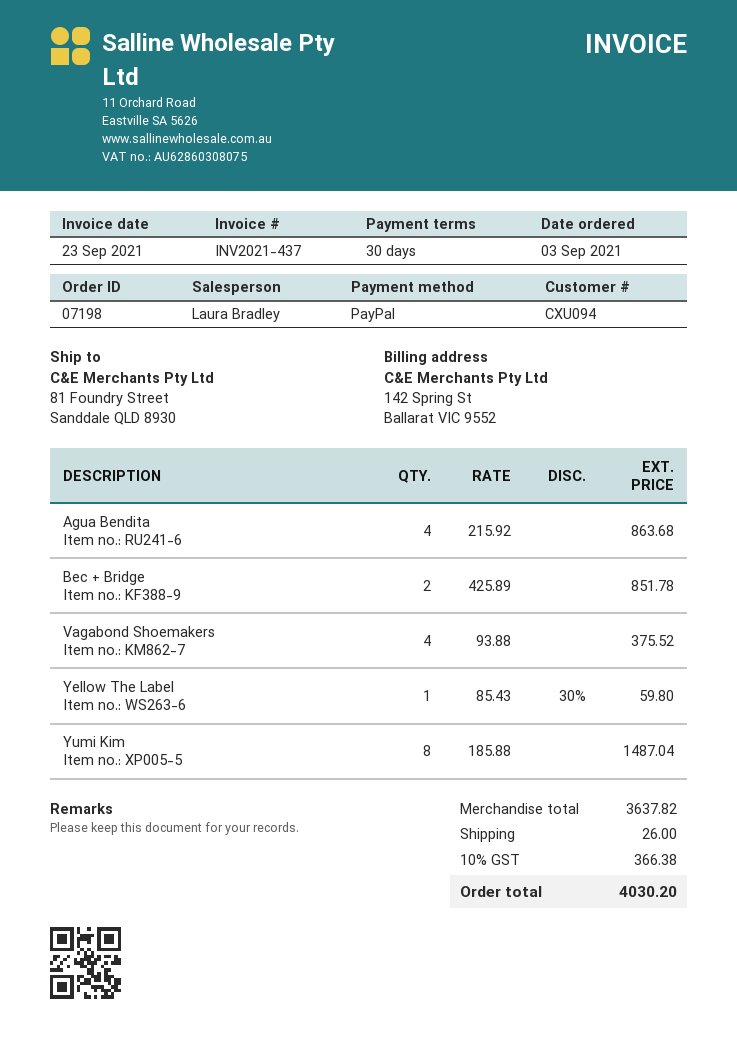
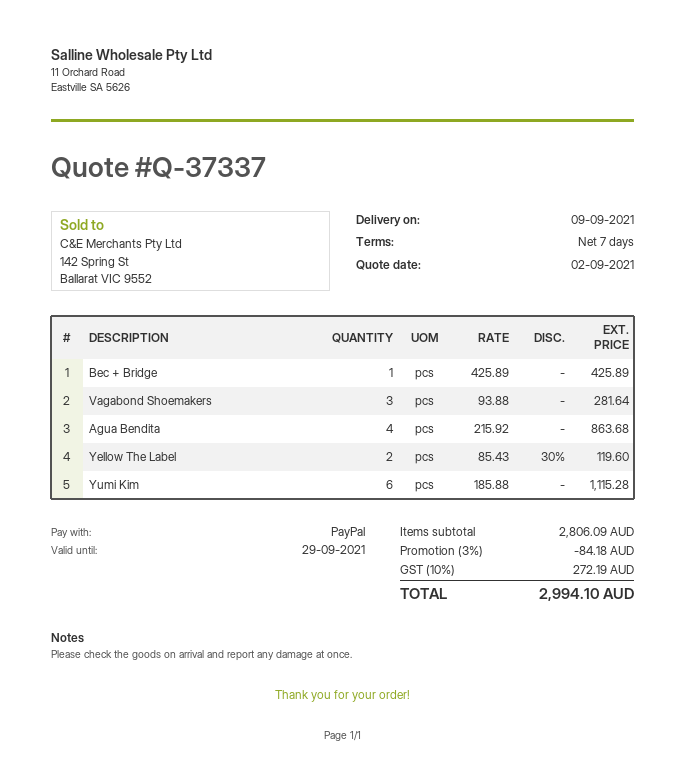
payment terms: 30 days -> 7 days
Bec + Bridge: 2 x 425.89 = 851.78 -> 1 x 425.89 = 425.89
Vagabond Shoemakers: 4 x 93.88 = 375.52 -> 3 x 93.88 = 281.64
Yellow The Label: 1 x 85.43 - 30% = 59.80 -> 2 x 85.43 - 30% = 119.60
Yumi Kim: 8 x 185.88 = 1487.04 -> 6 x 185.88 = 1115.28
subtotal: 3637.82 -> 2806.09
discount: none -> 3% = 84.18
shipping: 26.00 -> none
tax: 10% = 366.38 -> 10% = 272.19
total: 4030.20 -> 2994.10

